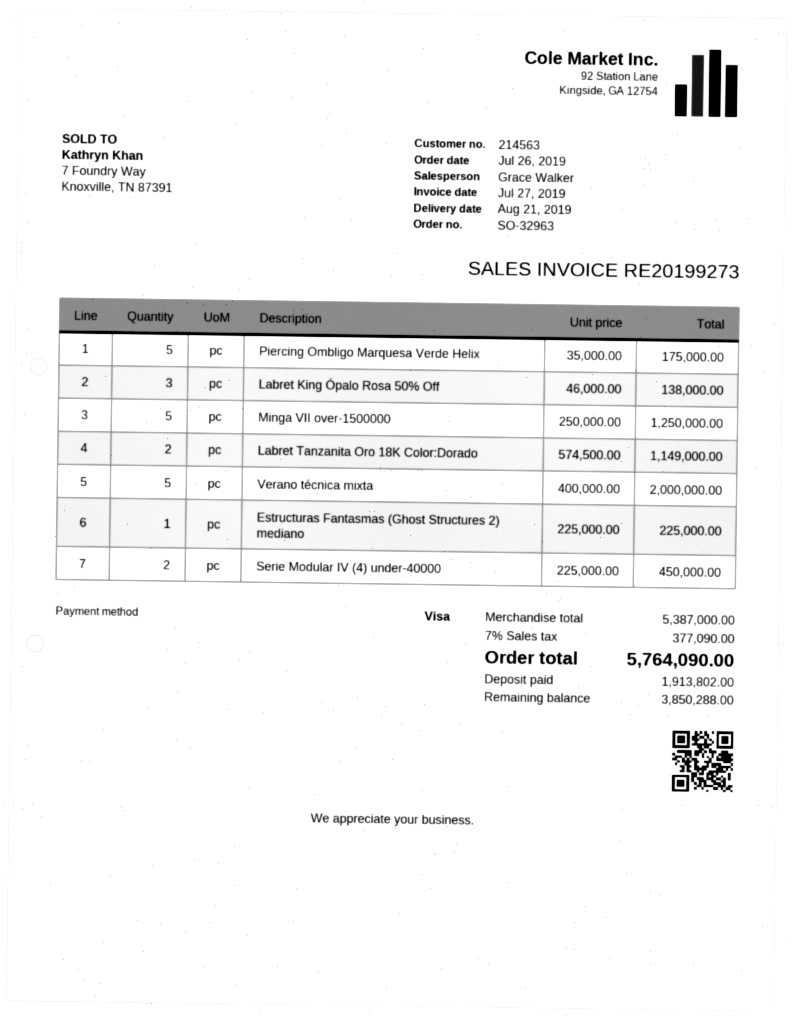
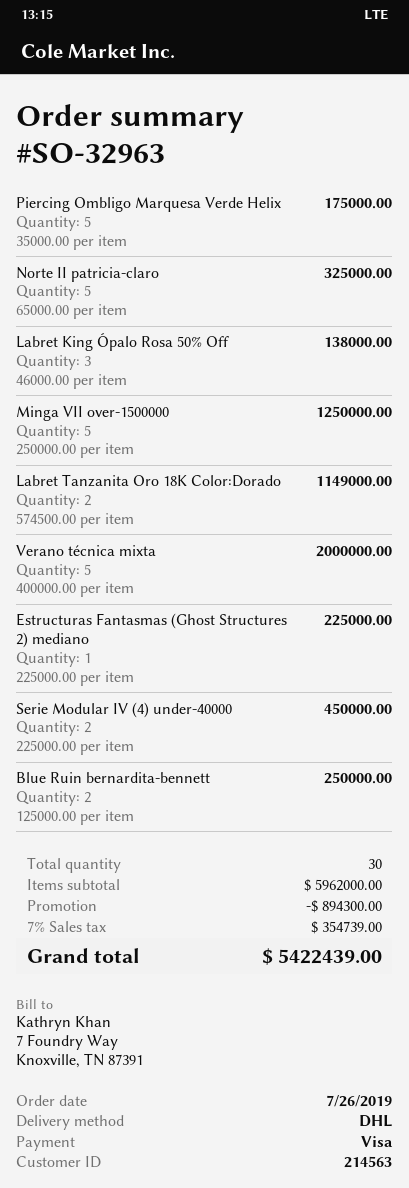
Norte II patricia-claro: none -> 5 x 65000.00 = 325000.00
Blue Ruin bernardita-bennett: none -> 2 x 125000.00 = 250000.00
subtotal: 5387000.00 -> 5962000.00
discount: none -> 894300.00
tax: 7% = 377090.00 -> 7% = 354739.00
total: 5764090.00 -> 5422439.00

